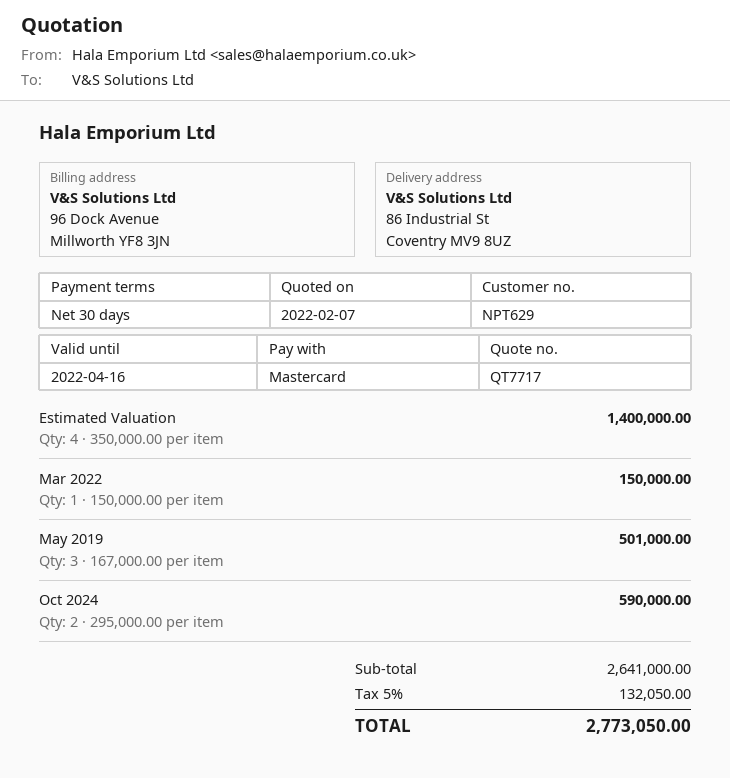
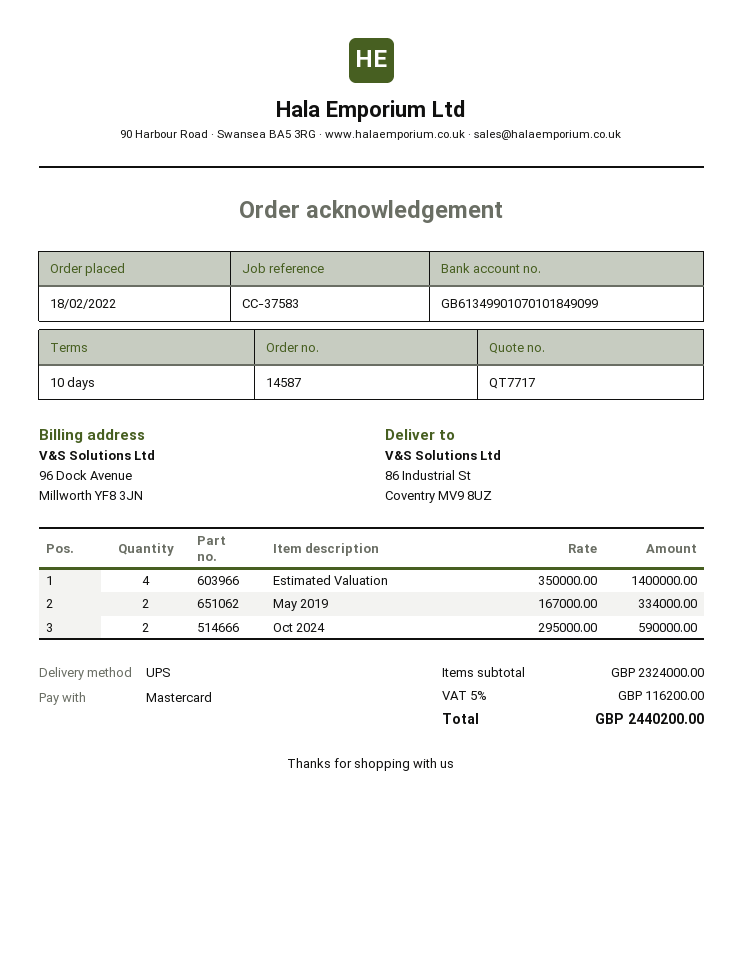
payment terms: 30 days -> 10 days
Mar 2022: 1 x 150000.00 = 150000.00 -> none
May 2019: 3 x 167000.00 = 501000.00 -> 2 x 167000.00 = 334000.00
subtotal: 2641000.00 -> 2324000.00
tax: 5% = 132050.00 -> 5% = 116200.00
total: 2773050.00 -> 2440200.00

